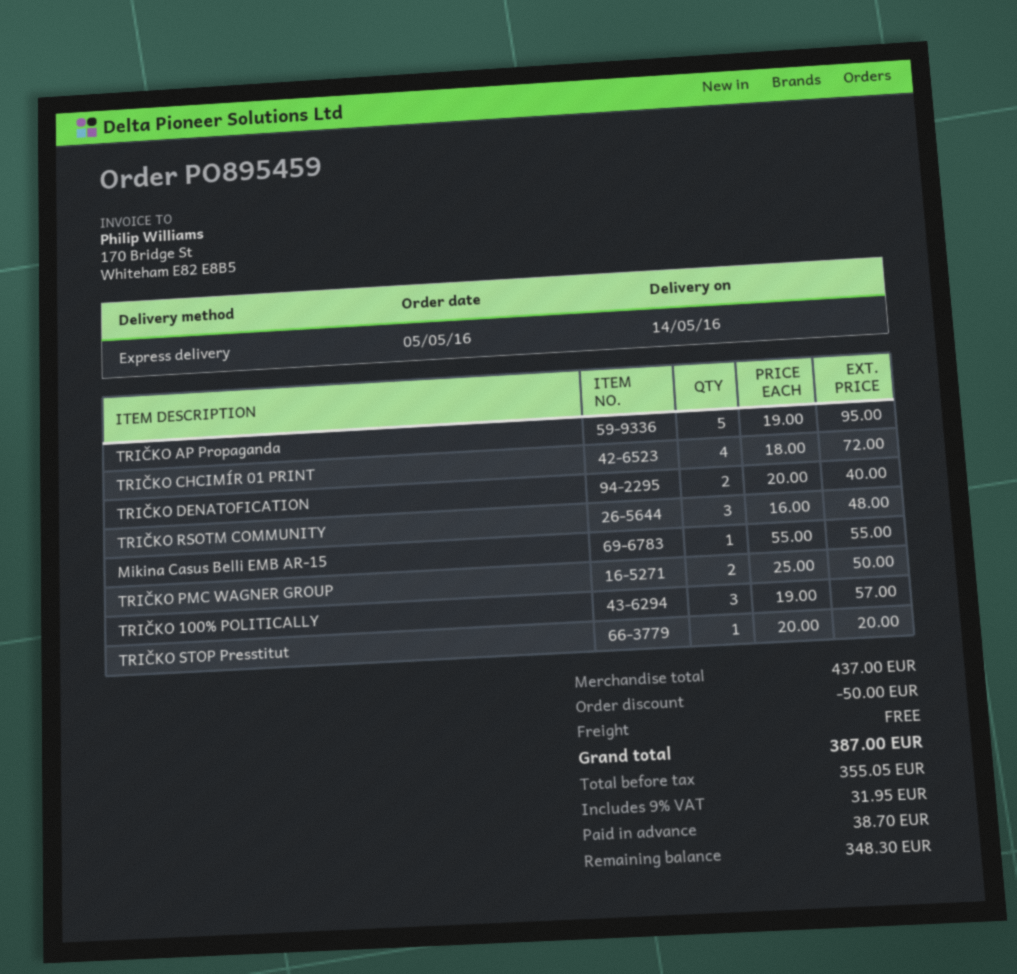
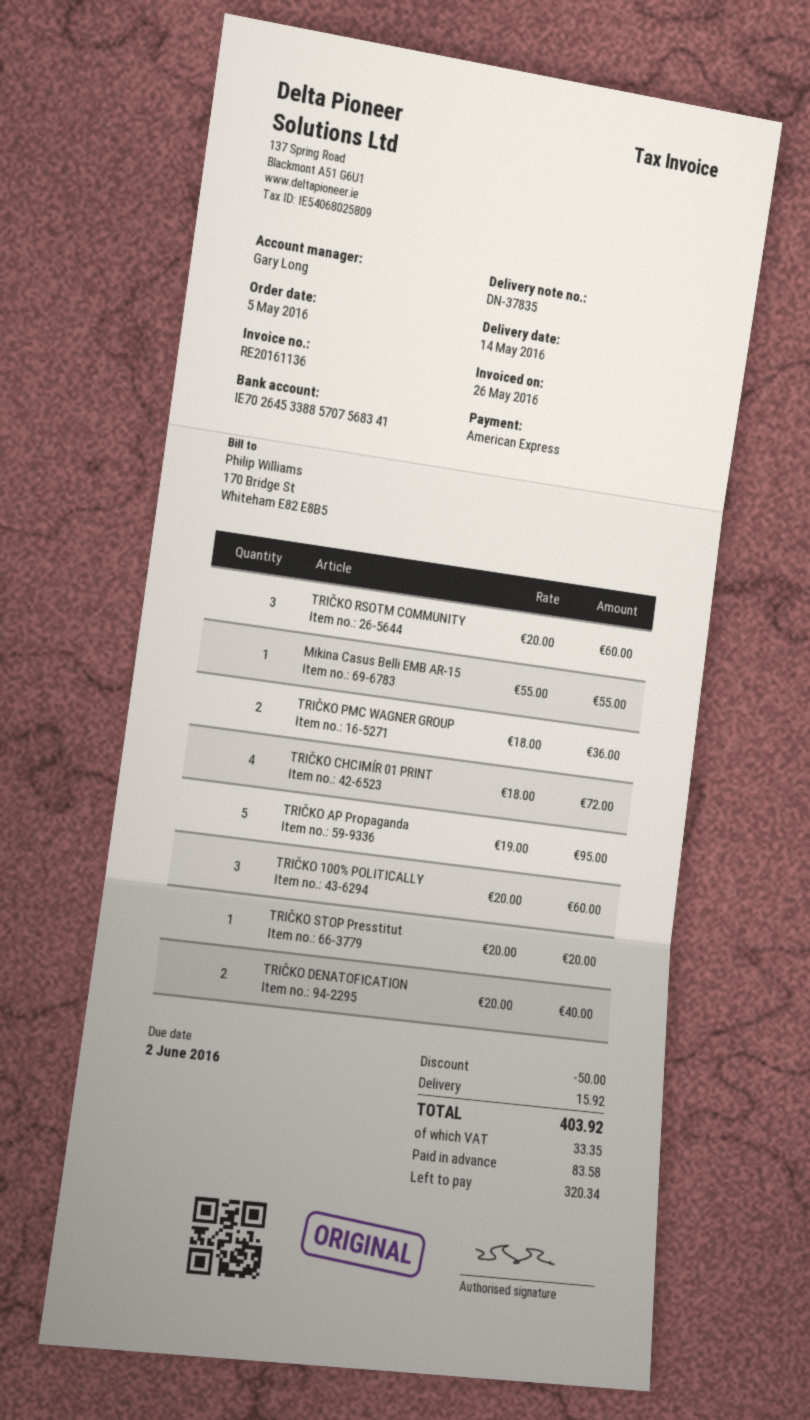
TRIČKO RSOTM COMMUNITY: 3 x 16.00 = 48.00 -> 3 x 20.00 = 60.00
TRIČKO PMC WAGNER GROUP: 2 x 25.00 = 50.00 -> 2 x 18.00 = 36.00
TRIČKO 100% POLITICALLY: 3 x 19.00 = 57.00 -> 3 x 20.00 = 60.00
shipping: 0.00 -> 15.92
tax: 31.95 -> 33.35
total: 387.00 -> 403.92
deposit: 38.70 -> 83.58
balance: 348.30 -> 320.34

